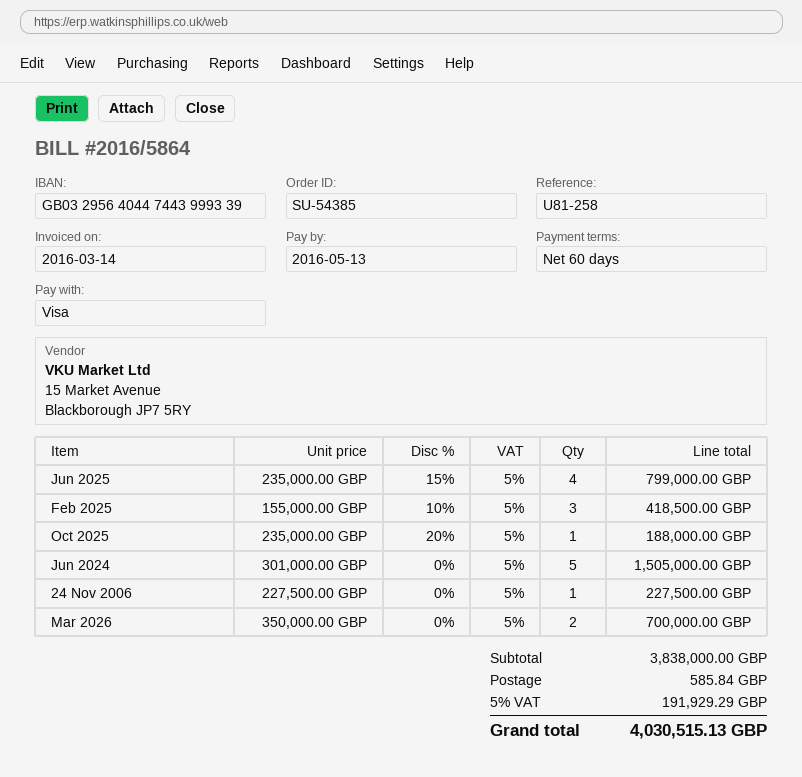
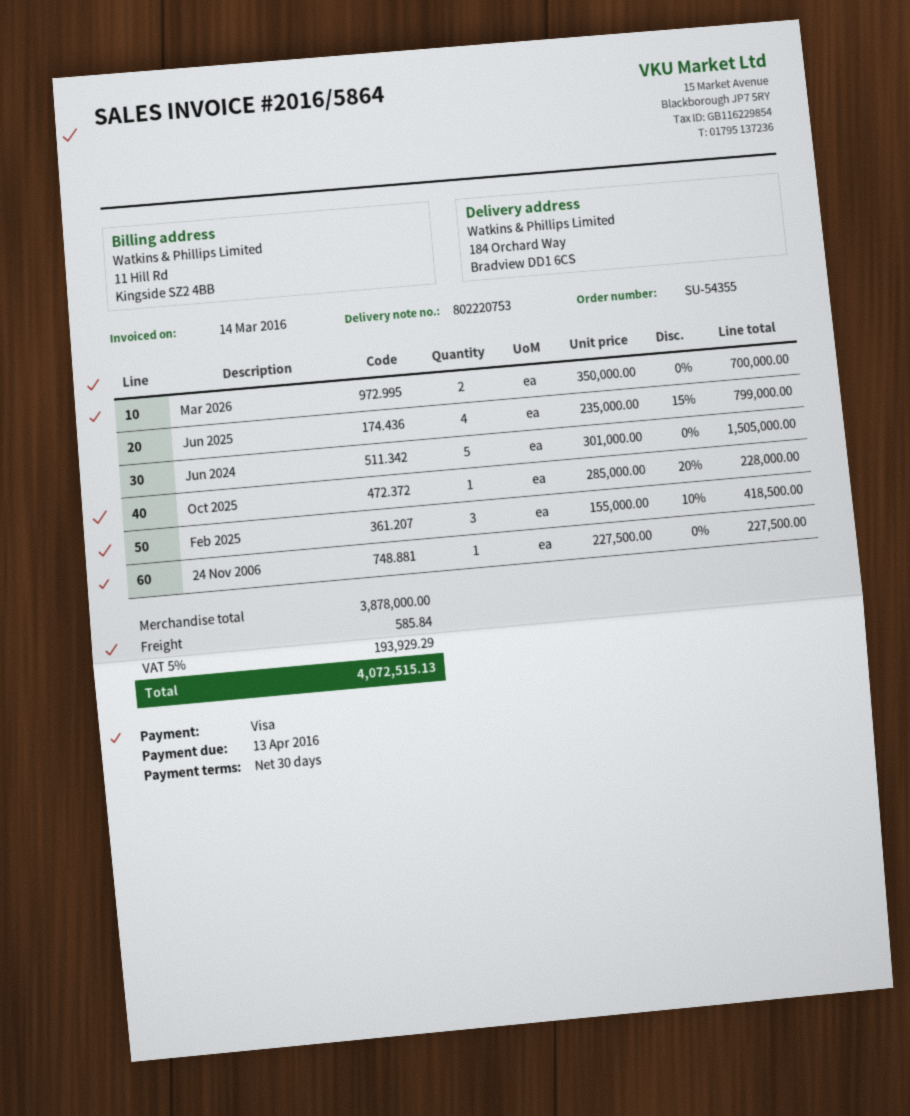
order number: SU-54385 -> SU-54355
payment terms: 60 days -> 30 days
due date: 2016-05-13 -> 2016-04-13
Oct 2025: 1 x 235000.00 - 20% = 188000.00 -> 1 x 285000.00 - 20% = 228000.00
subtotal: 3838000.00 -> 3878000.00
tax: 5% = 191929.29 -> 5% = 193929.29
total: 4030515.13 -> 4072515.13

